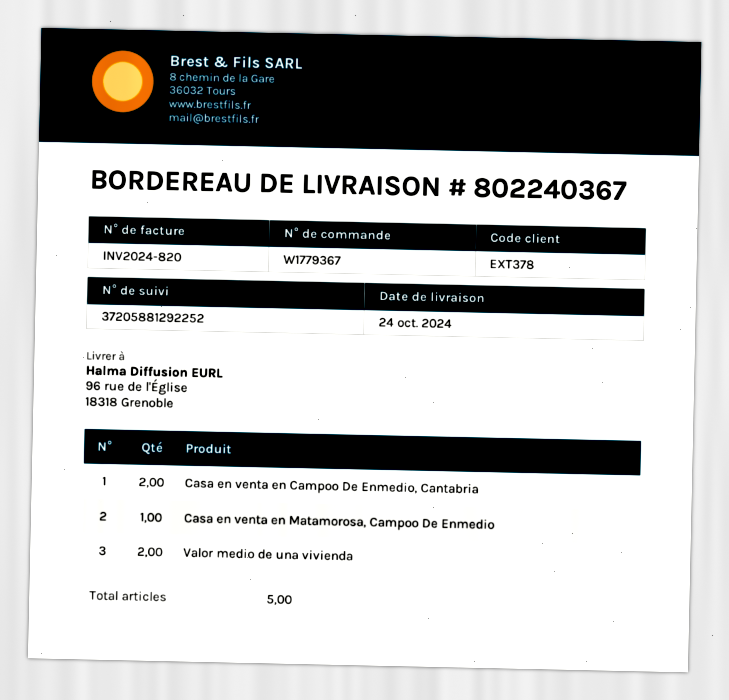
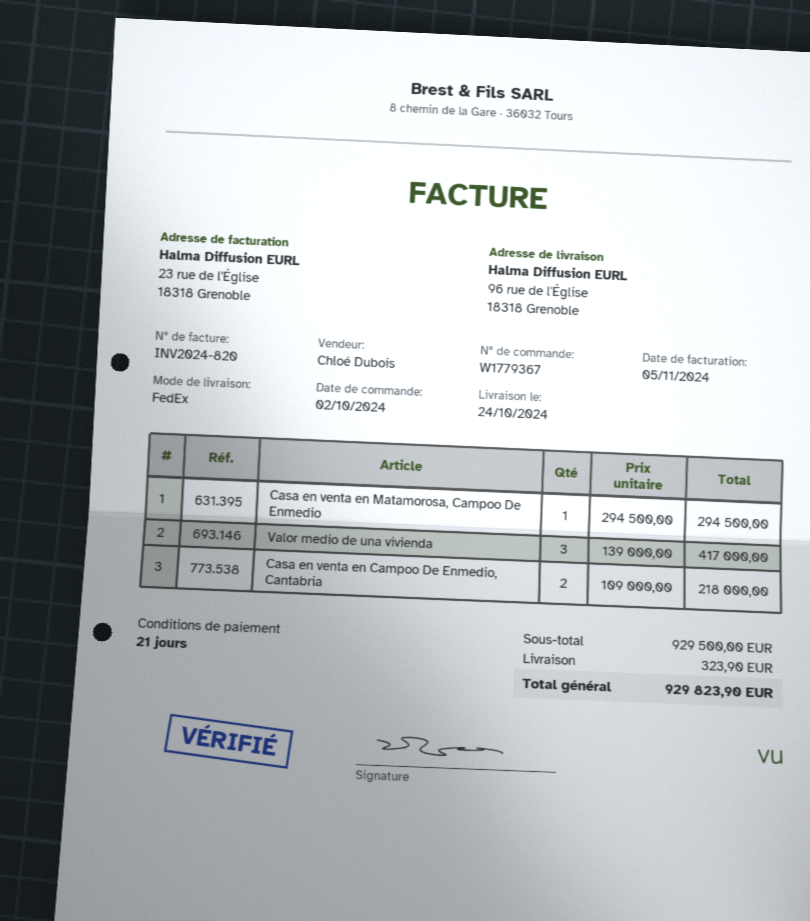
Valor medio de una vivienda: 2 -> 3

